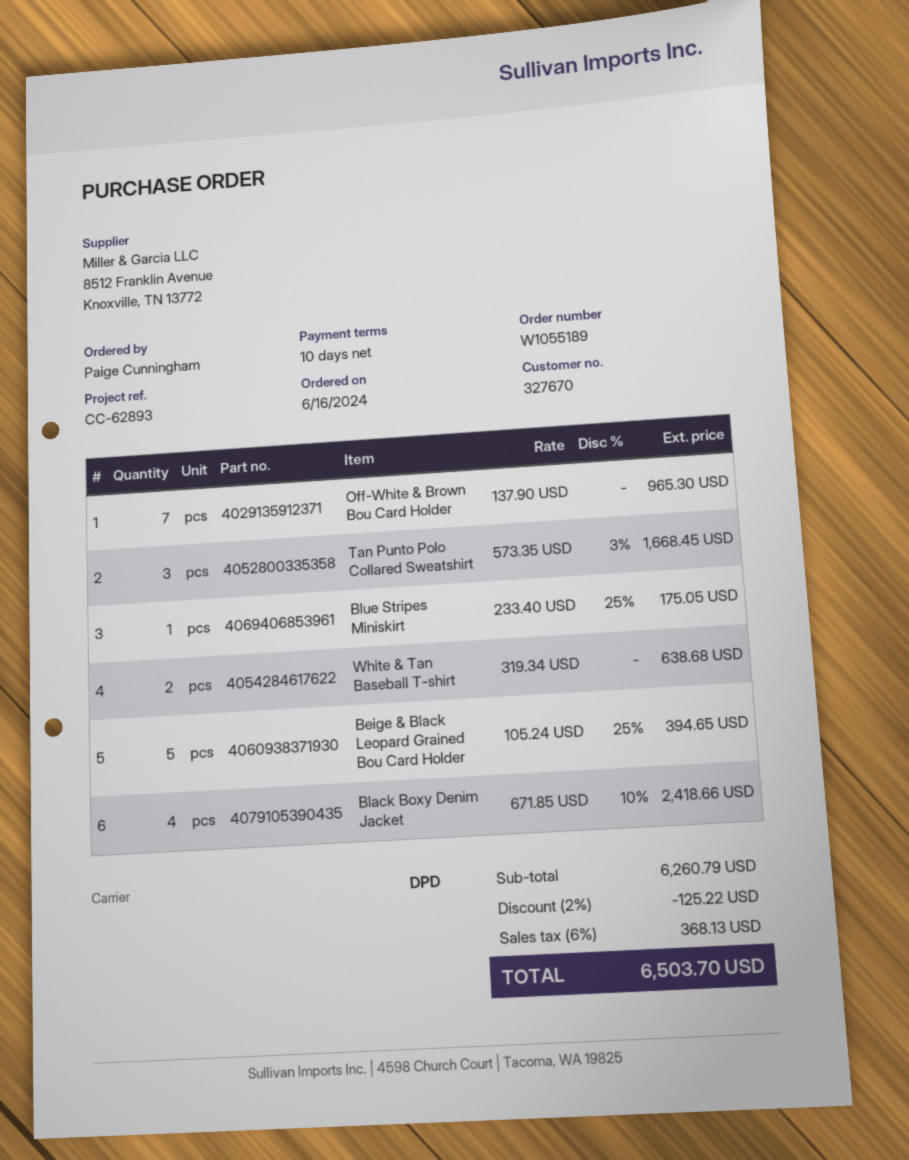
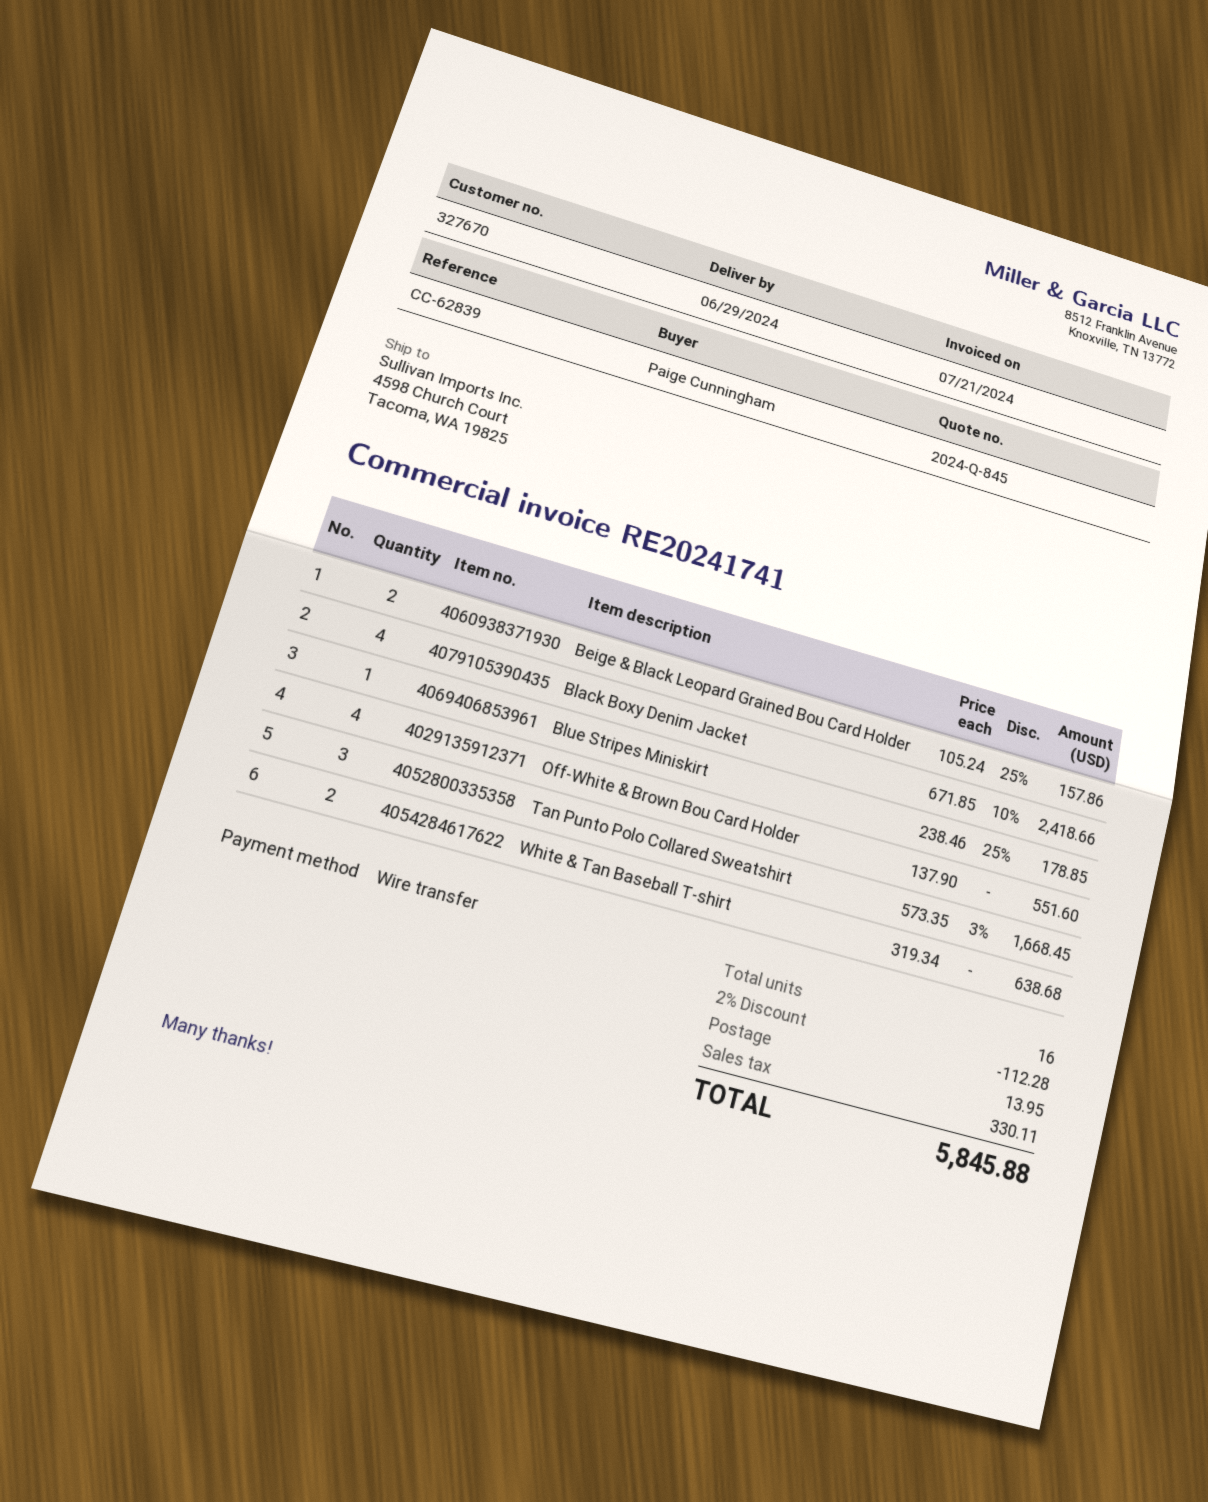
reference: CC-62893 -> CC-62839
Off-White & Brown Bou Card Holder: 7 x 137.90 = 965.30 -> 4 x 137.90 = 551.60
Blue Stripes Miniskirt: 1 x 233.40 - 25% = 175.05 -> 1 x 238.46 - 25% = 178.85
Beige & Black Leopard Grained Bou Card Holder: 5 x 105.24 - 25% = 394.65 -> 2 x 105.24 - 25% = 157.86
discount: 2% = 125.22 -> 2% = 112.28
shipping: none -> 13.95
tax: 368.13 -> 330.11
total: 6503.70 -> 5845.88

